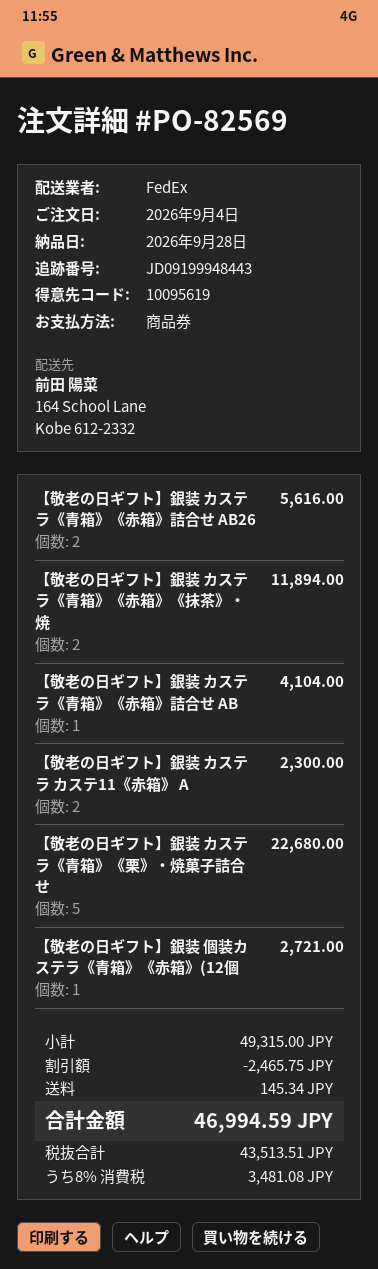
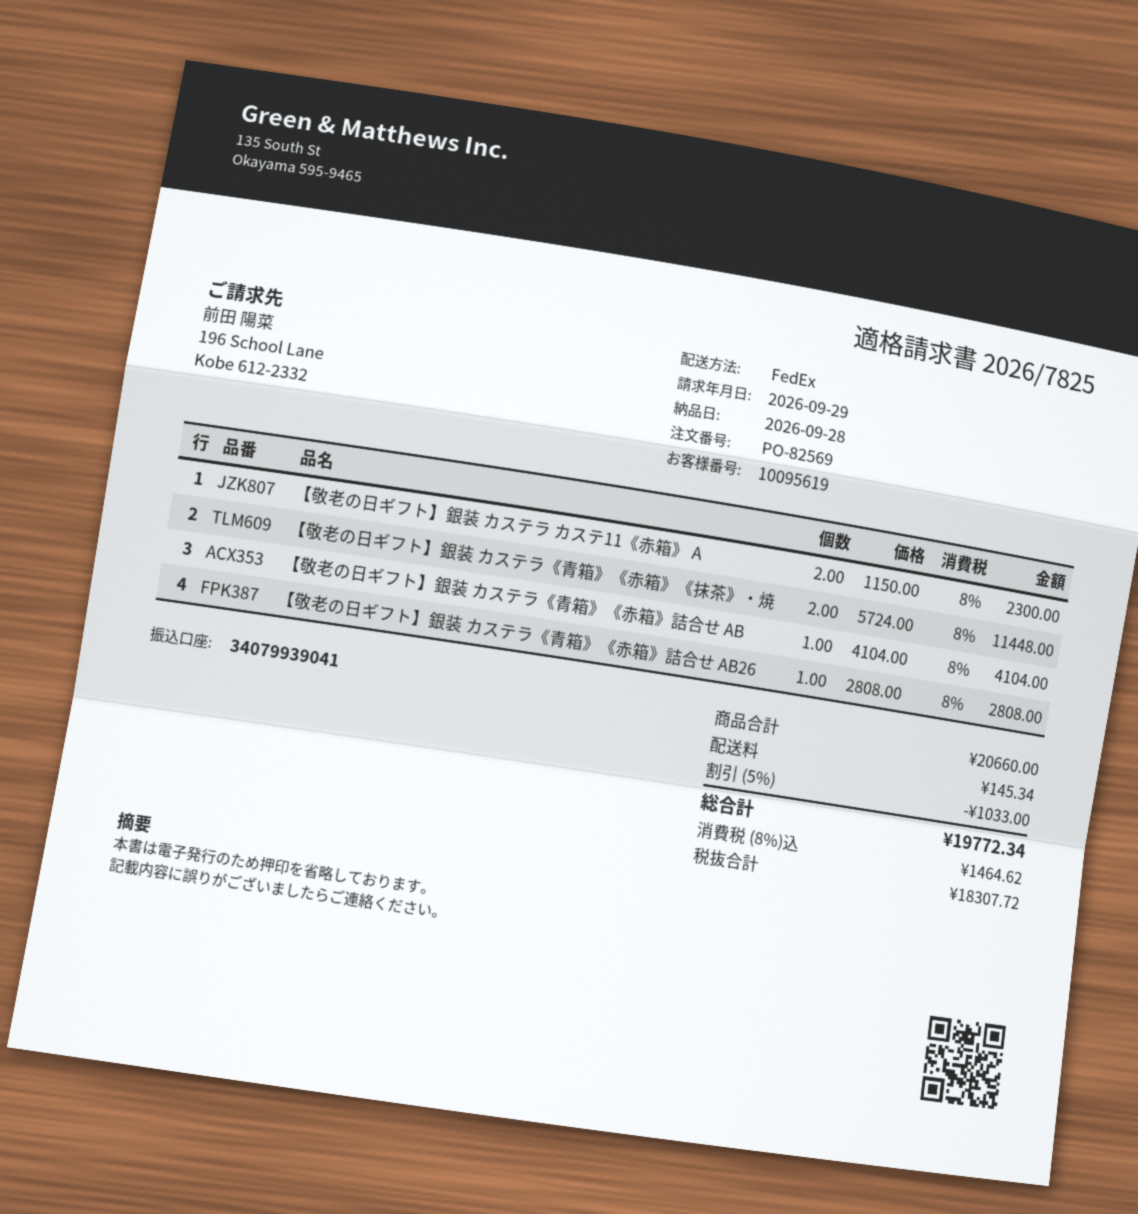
【敬老の日ギフト】銀装 カステラ《青箱》《赤箱》詰合せ AB26: 2 for 5616.00 -> 1 for 2808.00
【敬老の日ギフト】銀装 カステラ《青箱》《赤箱》《抹茶》・焼: 2 for 11894.00 -> 2 for 11448.00
【敬老の日ギフト】銀装 カステラ《青箱》《栗》・焼菓子詰合せ: 5 for 22680.00 -> none
【敬老の日ギフト】銀装 個装カステラ《青箱》《赤箱》(12個: 1 for 2721.00 -> none
subtotal: 49315.00 -> 20660.00
discount: 2465.75 -> 1033.00
net: 43513.51 -> 18307.72
tax: 8% = 3481.08 -> 8% = 1464.62
total: 46994.59 -> 19772.34

